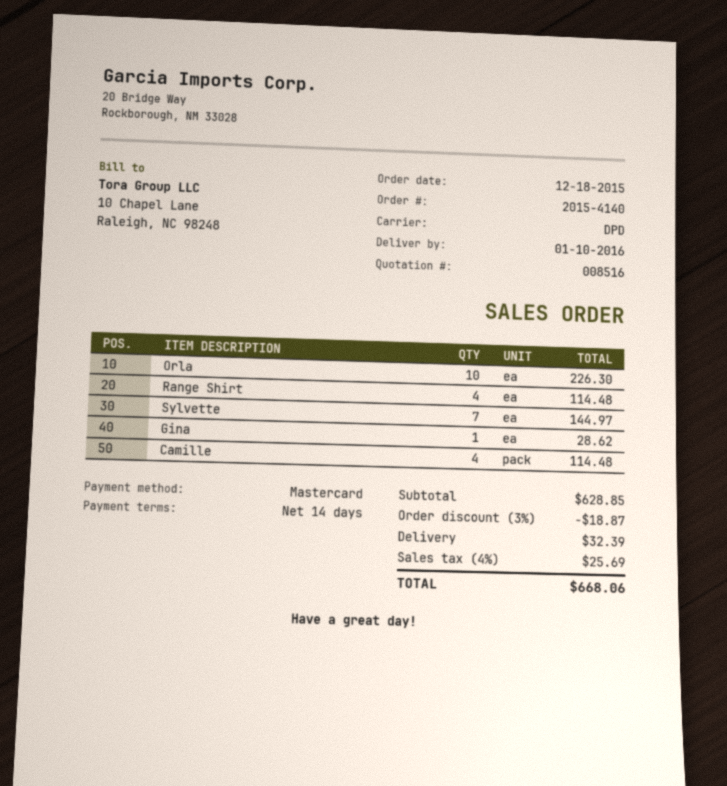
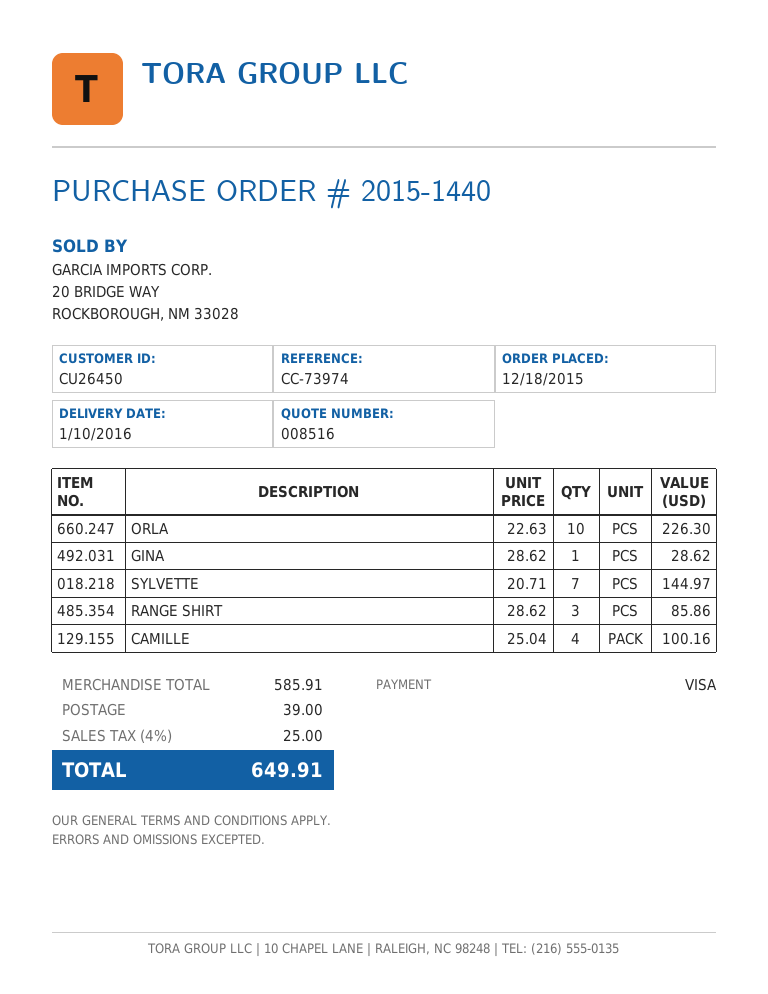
order number: 2015-4140 -> 2015-1440
payment method: Mastercard -> Visa
Range Shirt: 4 for 114.48 -> 3 for 85.86
Camille: 4 for 114.48 -> 4 for 100.16
subtotal: 628.85 -> 585.91
discount: 3% = 18.87 -> none
shipping: 32.39 -> 39.00
tax: 4% = 25.69 -> 4% = 25.00
total: 668.06 -> 649.91

